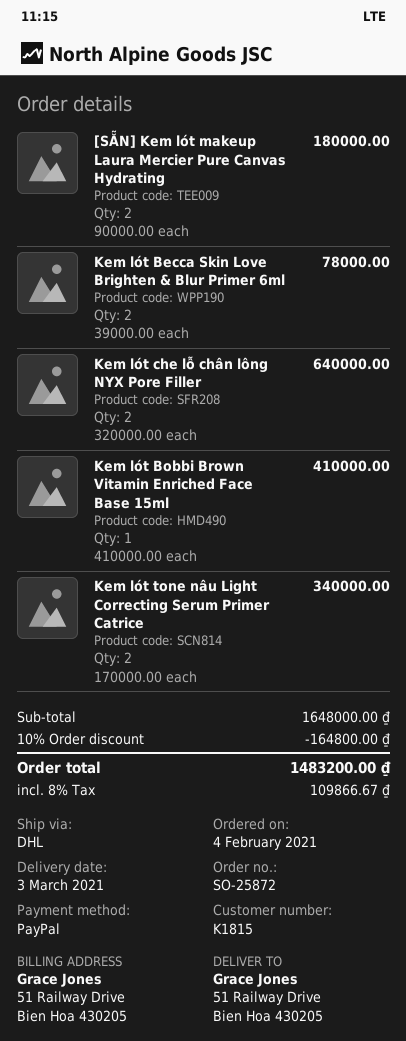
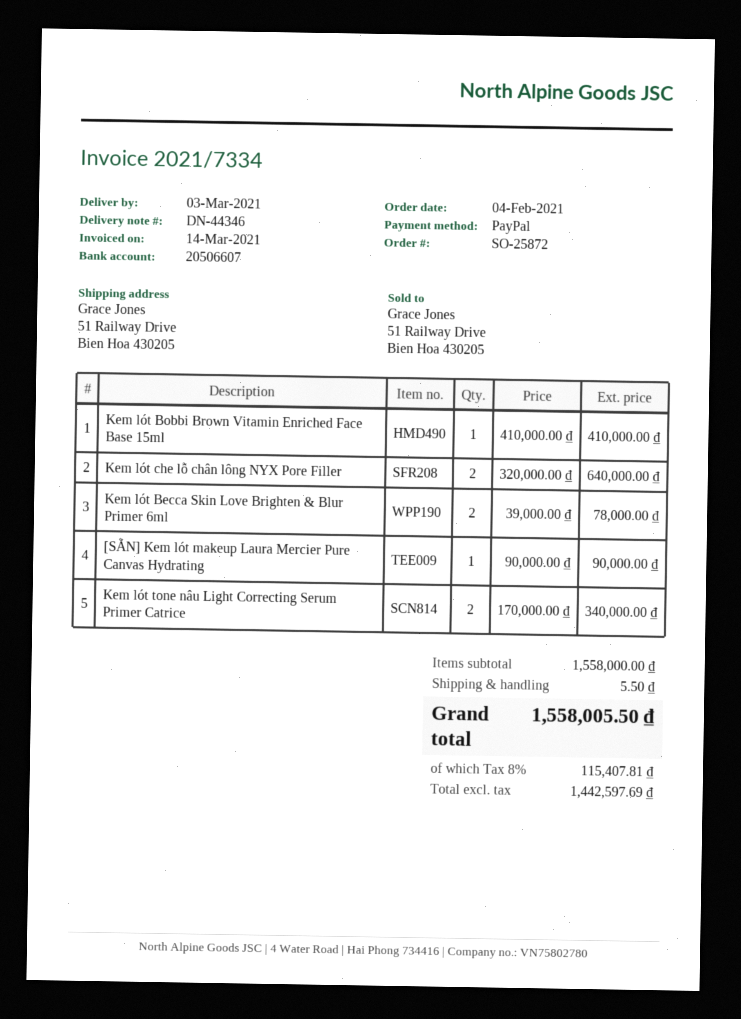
[SẴN] Kem lót makeup Laura Mercier Pure Canvas Hydrating: 2 x 90000.00 = 180000.00 -> 1 x 90000.00 = 90000.00
subtotal: 1648000.00 -> 1558000.00
discount: 10% = 164800.00 -> none
shipping: none -> 5.50
tax: 8% = 109866.67 -> 8% = 115407.81
total: 1483200.00 -> 1558005.50

